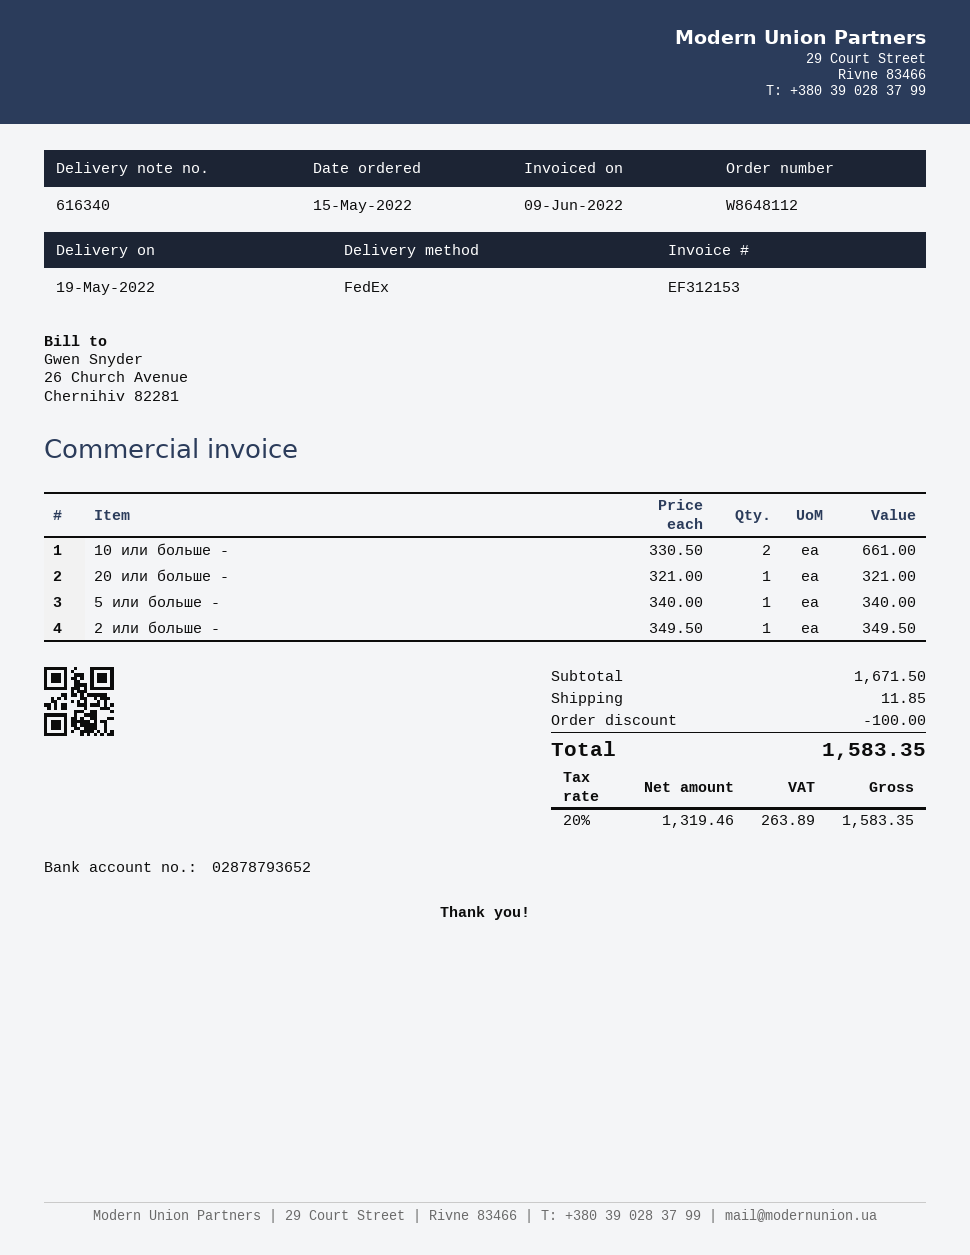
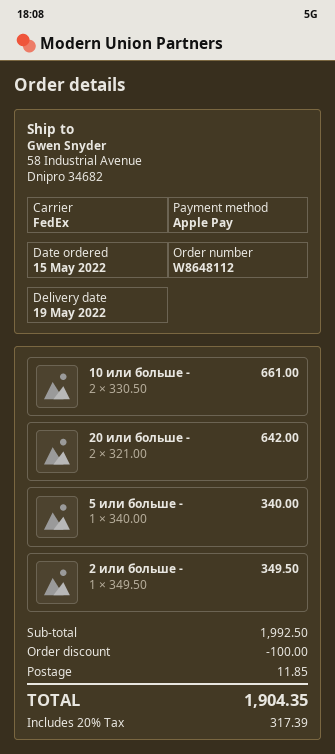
20 или больше -: 1 x 321.00 = 321.00 -> 2 x 321.00 = 642.00
subtotal: 1671.50 -> 1992.50
tax: 20% = 263.89 -> 20% = 317.39
total: 1583.35 -> 1904.35

